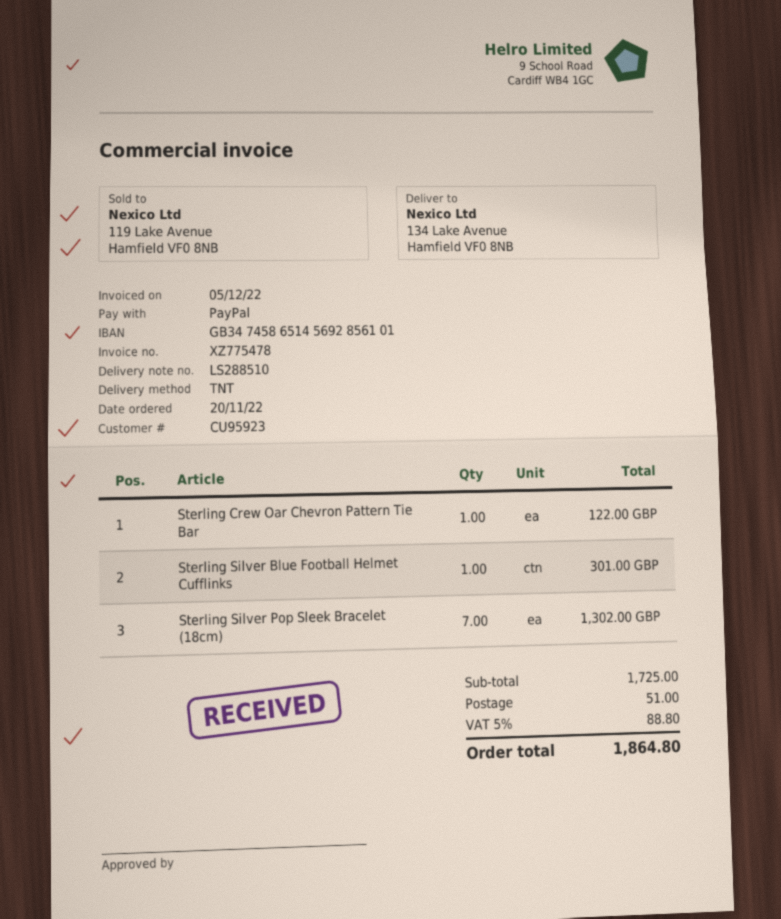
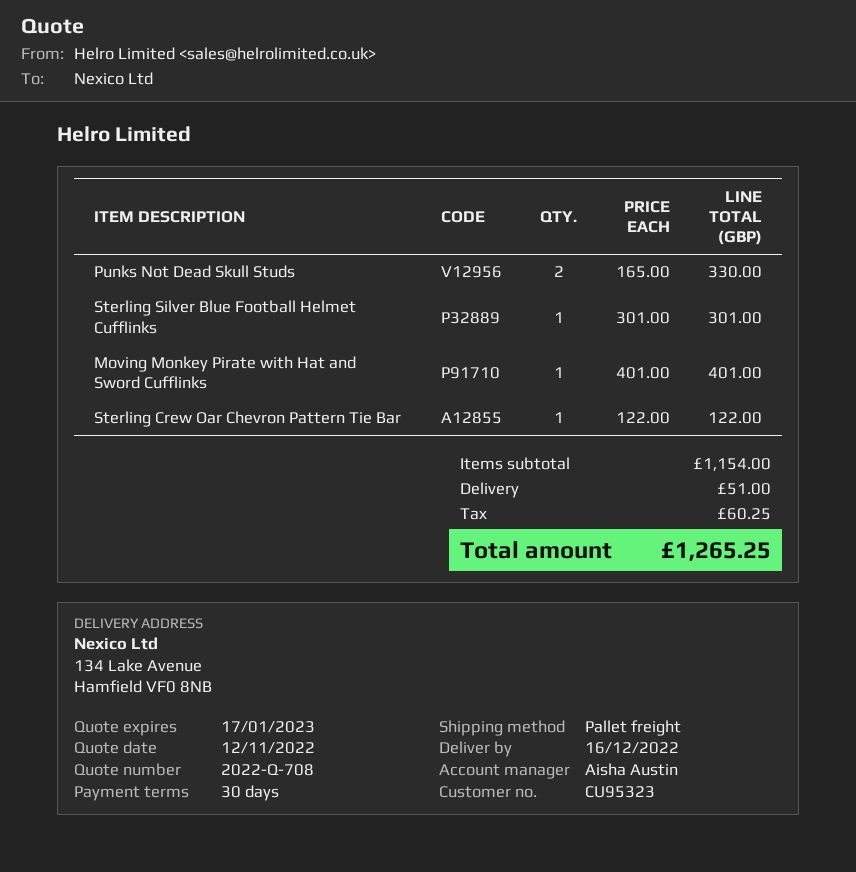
customer number: CU95923 -> CU95323
shipping method: TNT -> pallet freight
Sterling Silver Pop Sleek Bracelet (18cm): 7 for 1302.00 -> none
Punks Not Dead Skull Studs: none -> 2 for 330.00
Moving Monkey Pirate with Hat and Sword Cufflinks: none -> 1 for 401.00
subtotal: 1725.00 -> 1154.00
tax: 88.80 -> 60.25
total: 1864.80 -> 1265.25

